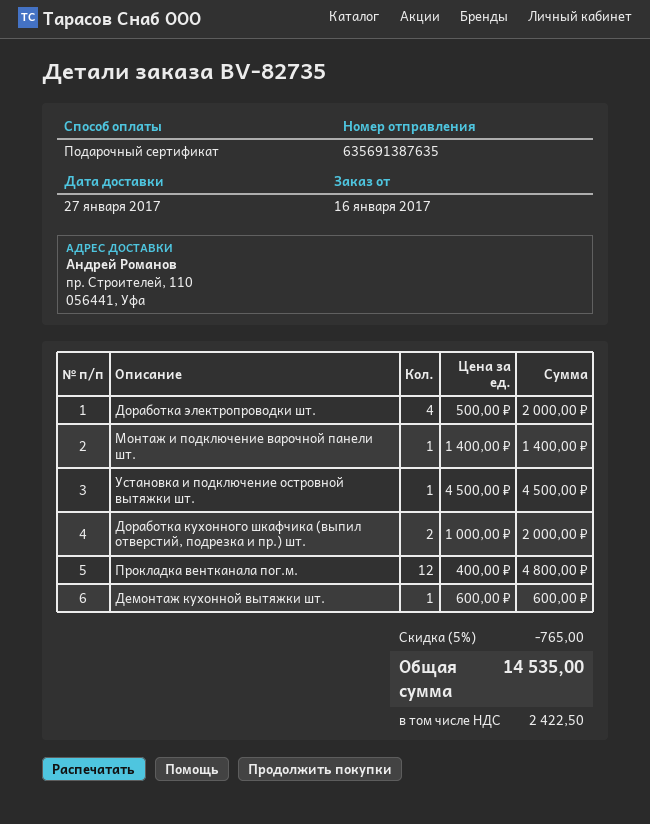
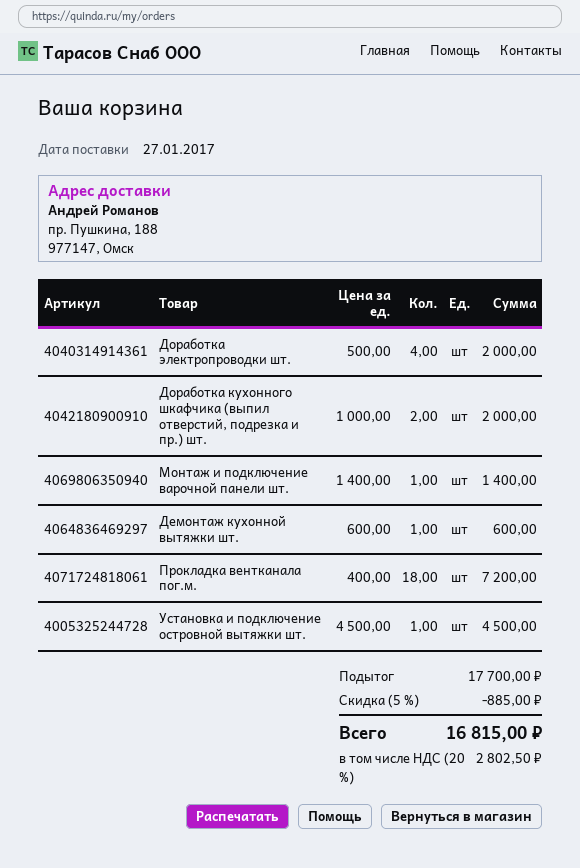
ship to: пр. Строителей, 110, 056441, Уфа -> пр. Пушкина, 188, 977147, Омск
Прокладка вентканала пог.м.: 12 x 400.00 = 4800.00 -> 18 x 400.00 = 7200.00
discount: 5% = 765.00 -> 5% = 885.00
tax: 2422.50 -> 2802.50
total: 14535.00 -> 16815.00

